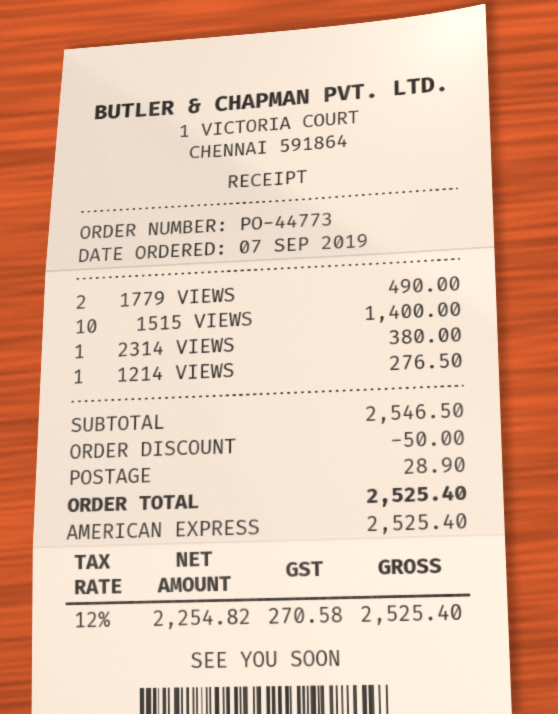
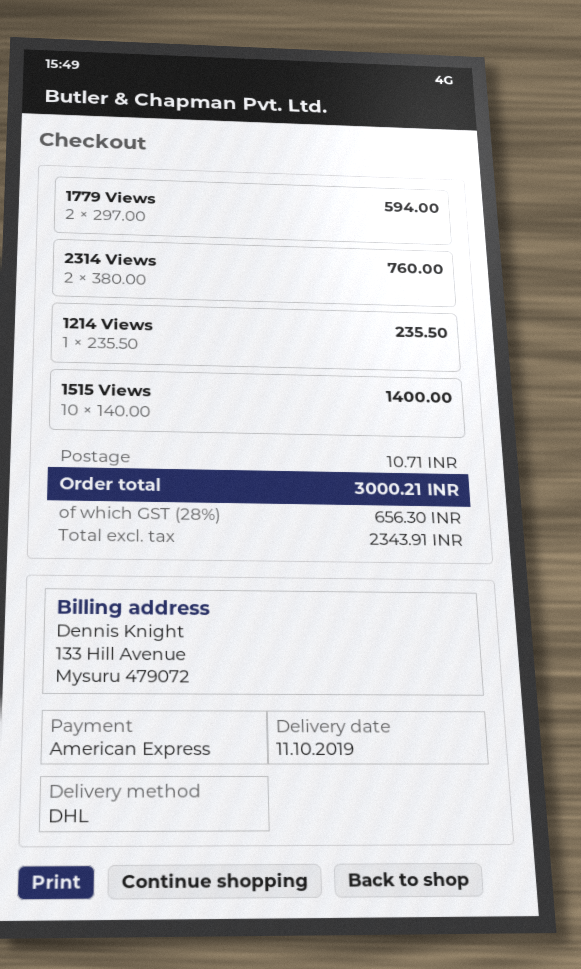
1779 VIEWS: 2 for 490.00 -> 2 for 594.00
2314 VIEWS: 1 for 380.00 -> 2 for 760.00
1214 VIEWS: 1 for 276.50 -> 1 for 235.50
discount: 50.00 -> none
shipping: 28.90 -> 10.71
net: 2254.82 -> 2343.91
tax: 12% = 270.58 -> 28% = 656.30
total: 2525.40 -> 3000.21

